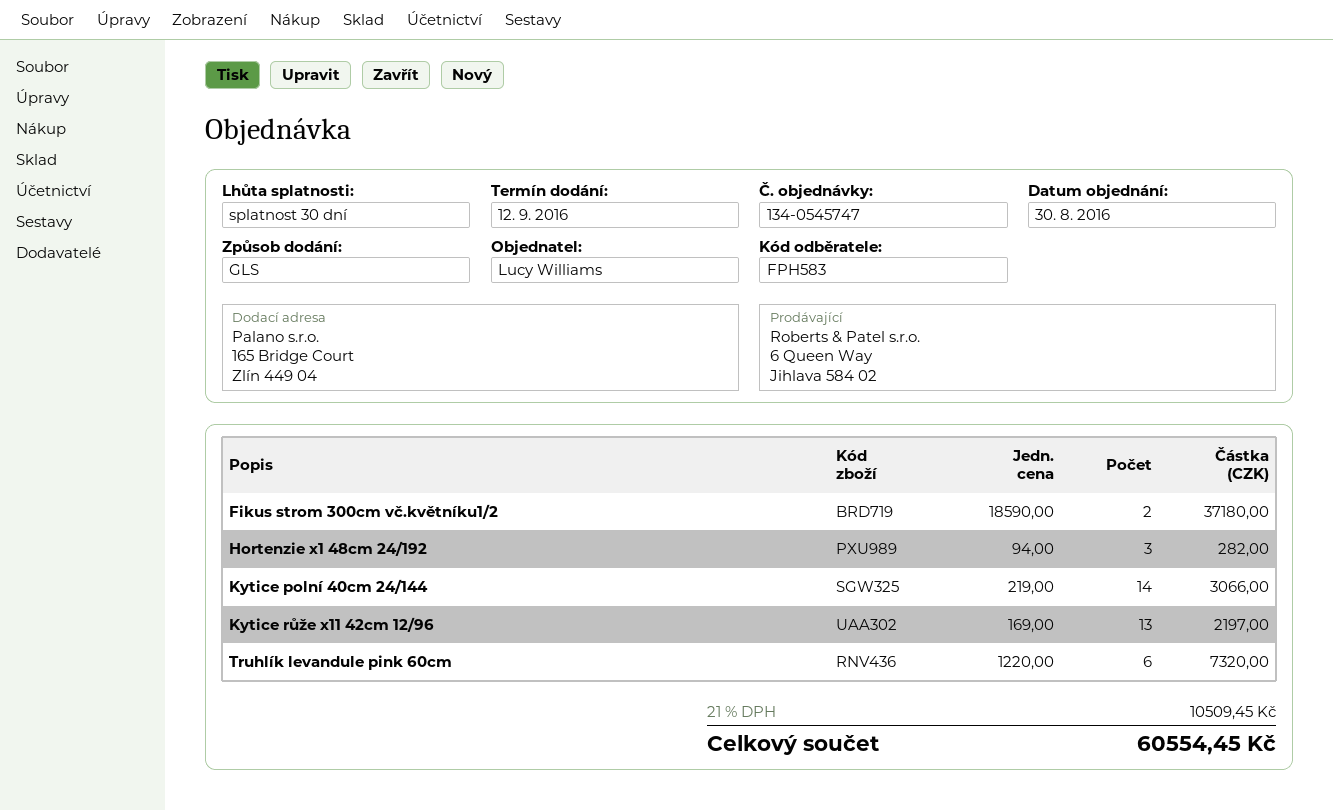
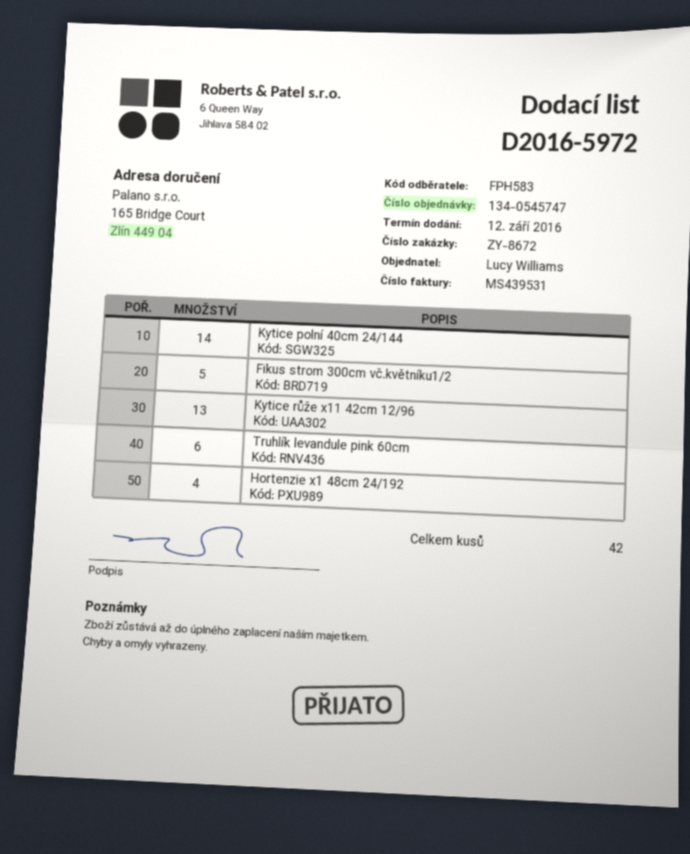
Fikus strom 300cm vč.květníku1/2: 2 -> 5
Hortenzie x1 48cm 24/192: 3 -> 4

